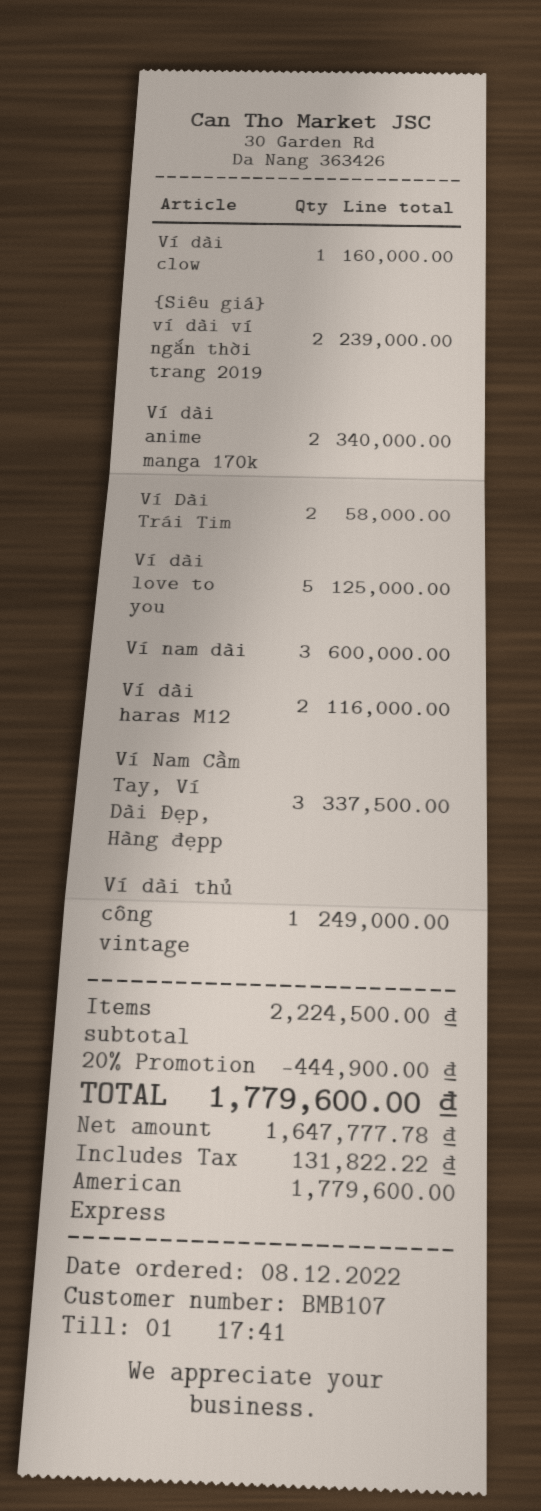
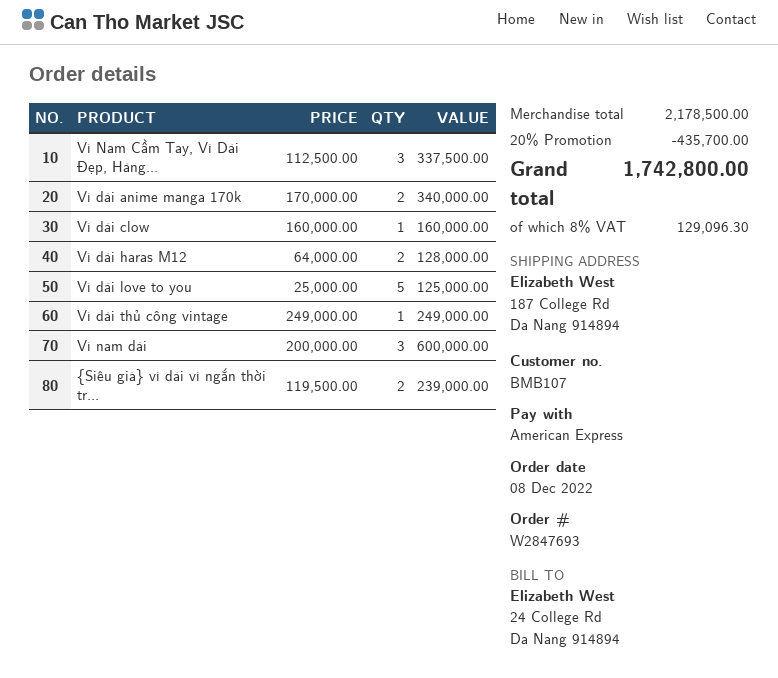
Ví Dài Trái Tim: 2 for 58000.00 -> none
Ví dài haras M12: 2 for 116000.00 -> 2 for 128000.00
subtotal: 2224500.00 -> 2178500.00
discount: 20% = 444900.00 -> 20% = 435700.00
tax: 131822.22 -> 129096.30
total: 1779600.00 -> 1742800.00

